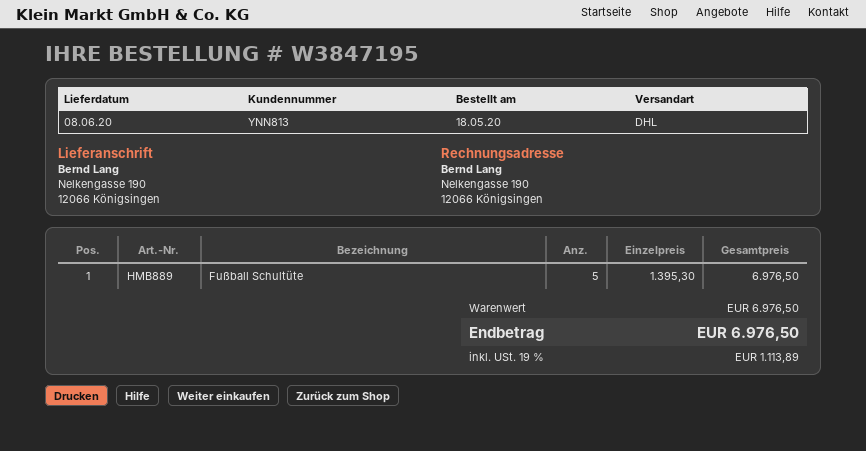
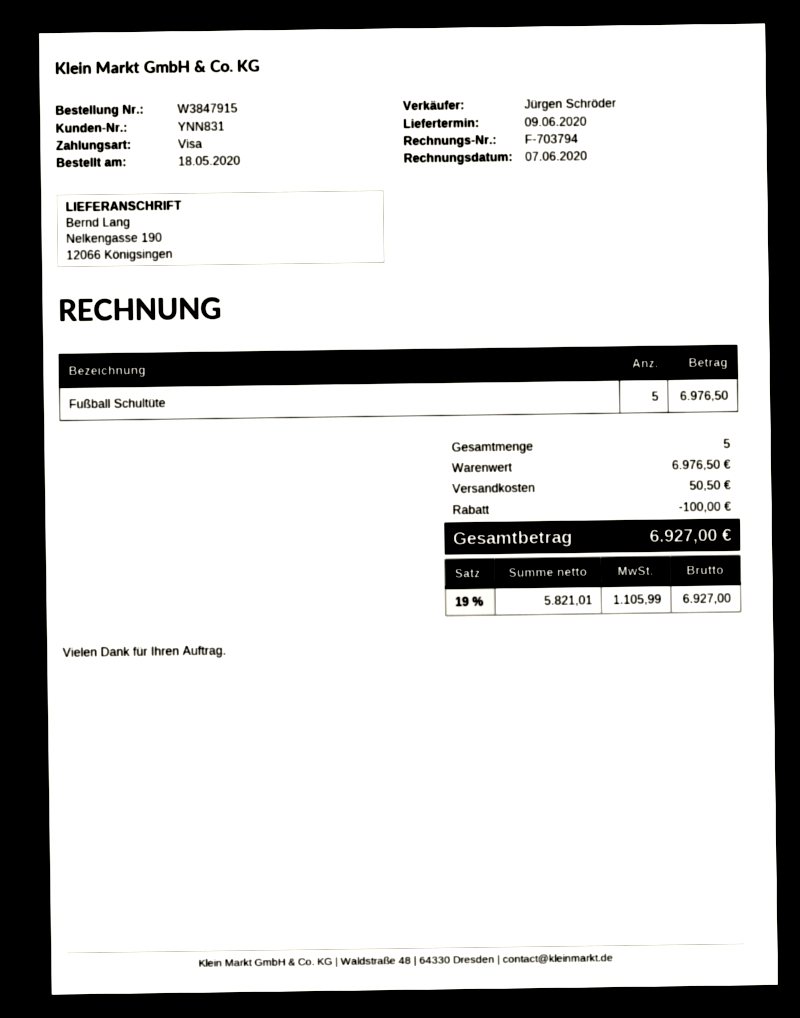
order number: W3847195 -> W3847915
delivery date: 2020-06-08 -> 2020-06-09
customer number: YNN813 -> YNN831
discount: none -> 100.00
shipping: none -> 50.50
tax: 19% = 1113.89 -> 19% = 1105.99
total: 6976.50 -> 6927.00

